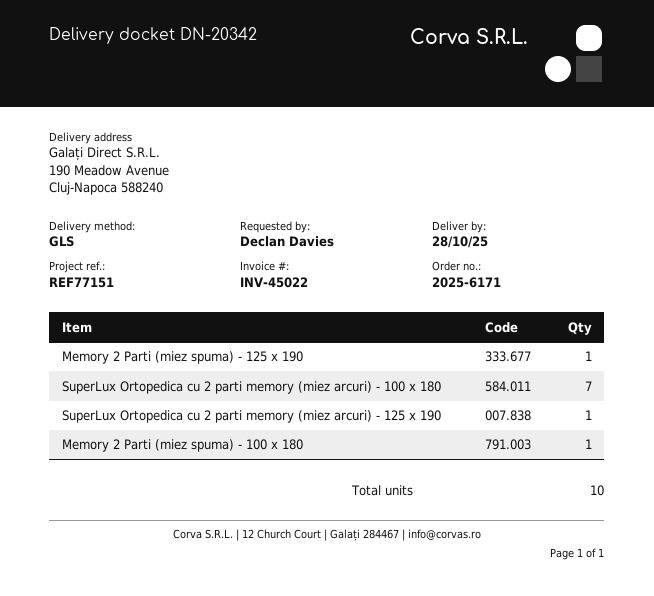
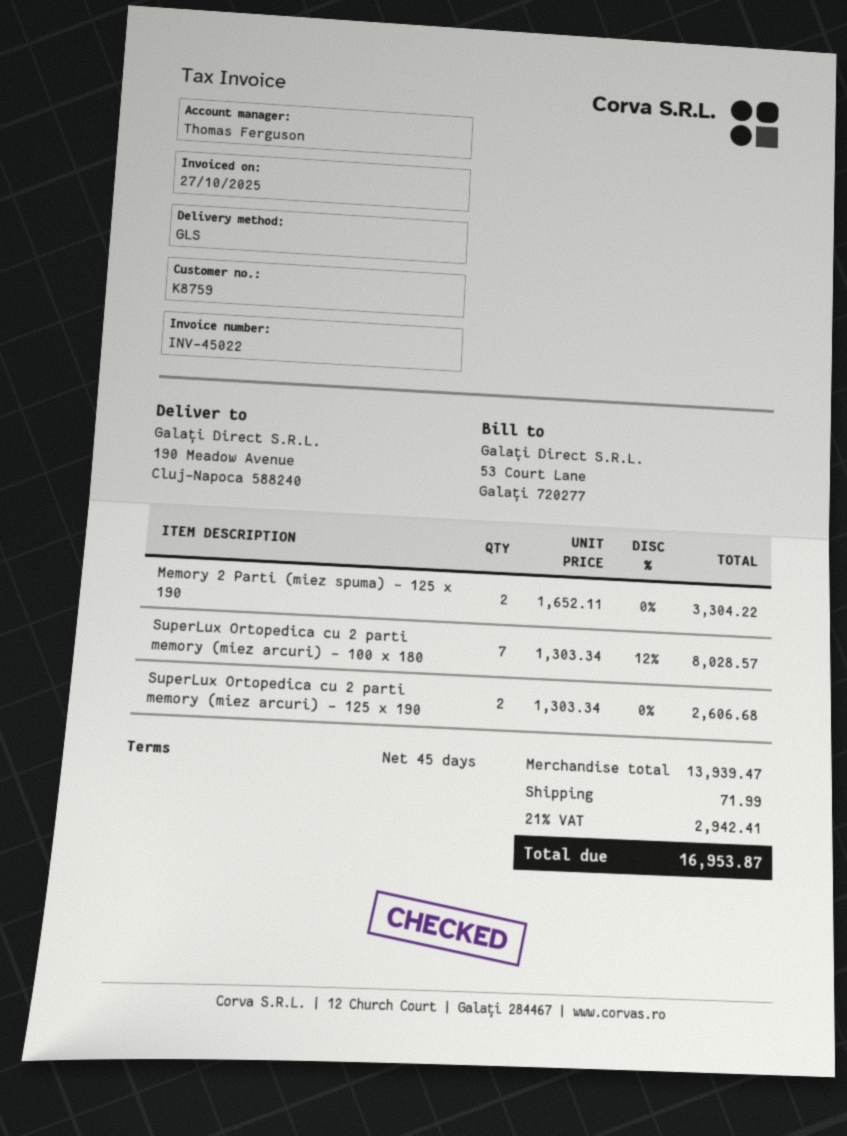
Memory 2 Parti (miez spuma) - 125 x 190: 1 -> 2
SuperLux Ortopedica cu 2 parti memory (miez arcuri) - 125 x 190: 1 -> 2
Memory 2 Parti (miez spuma) - 100 x 180: 1 -> none

